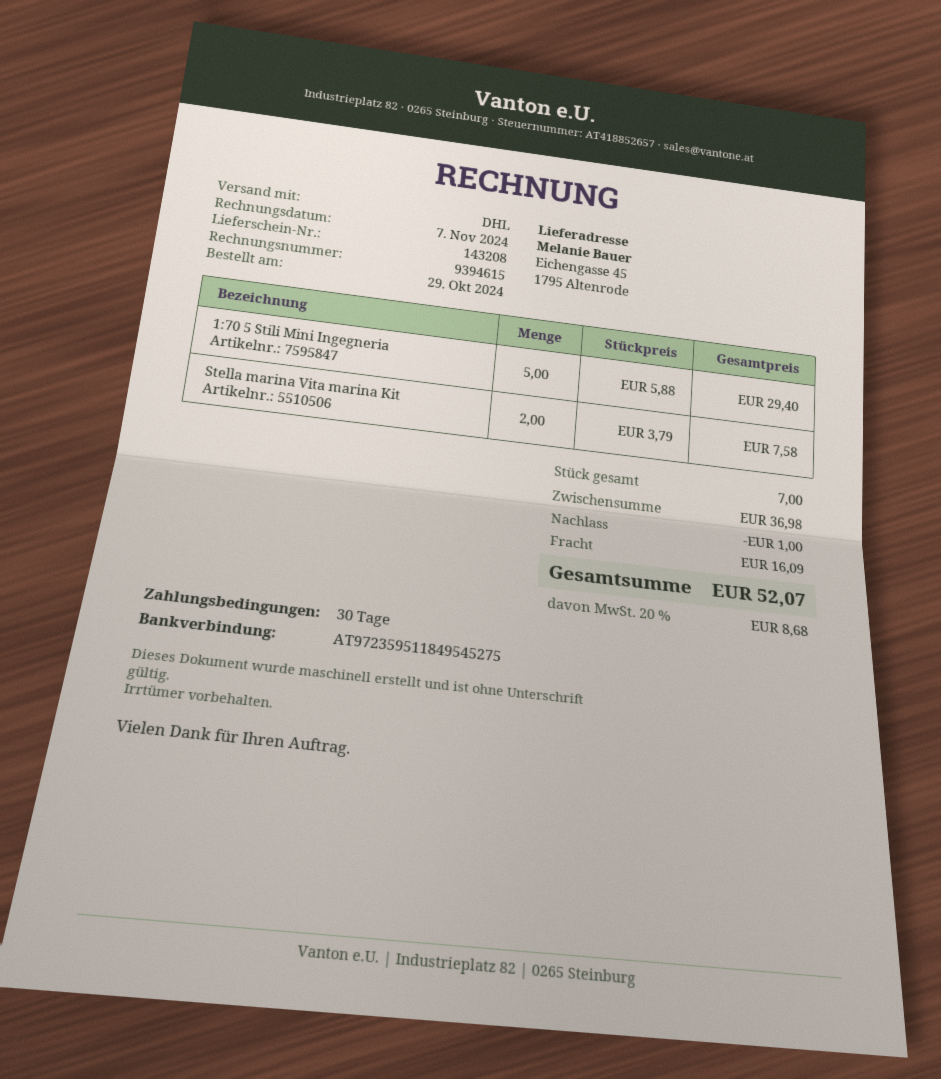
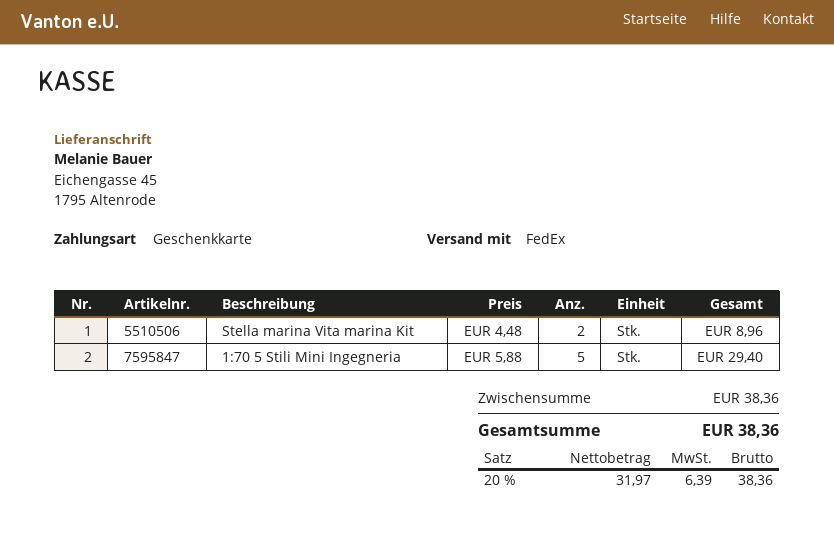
shipping method: DHL -> FedEx
Stella marina Vita marina Kit: 2 x 3.79 = 7.58 -> 2 x 4.48 = 8.96
subtotal: 36.98 -> 38.36
discount: 1.00 -> none
shipping: 16.09 -> none
tax: 20% = 8.68 -> 20% = 6.39
total: 52.07 -> 38.36

